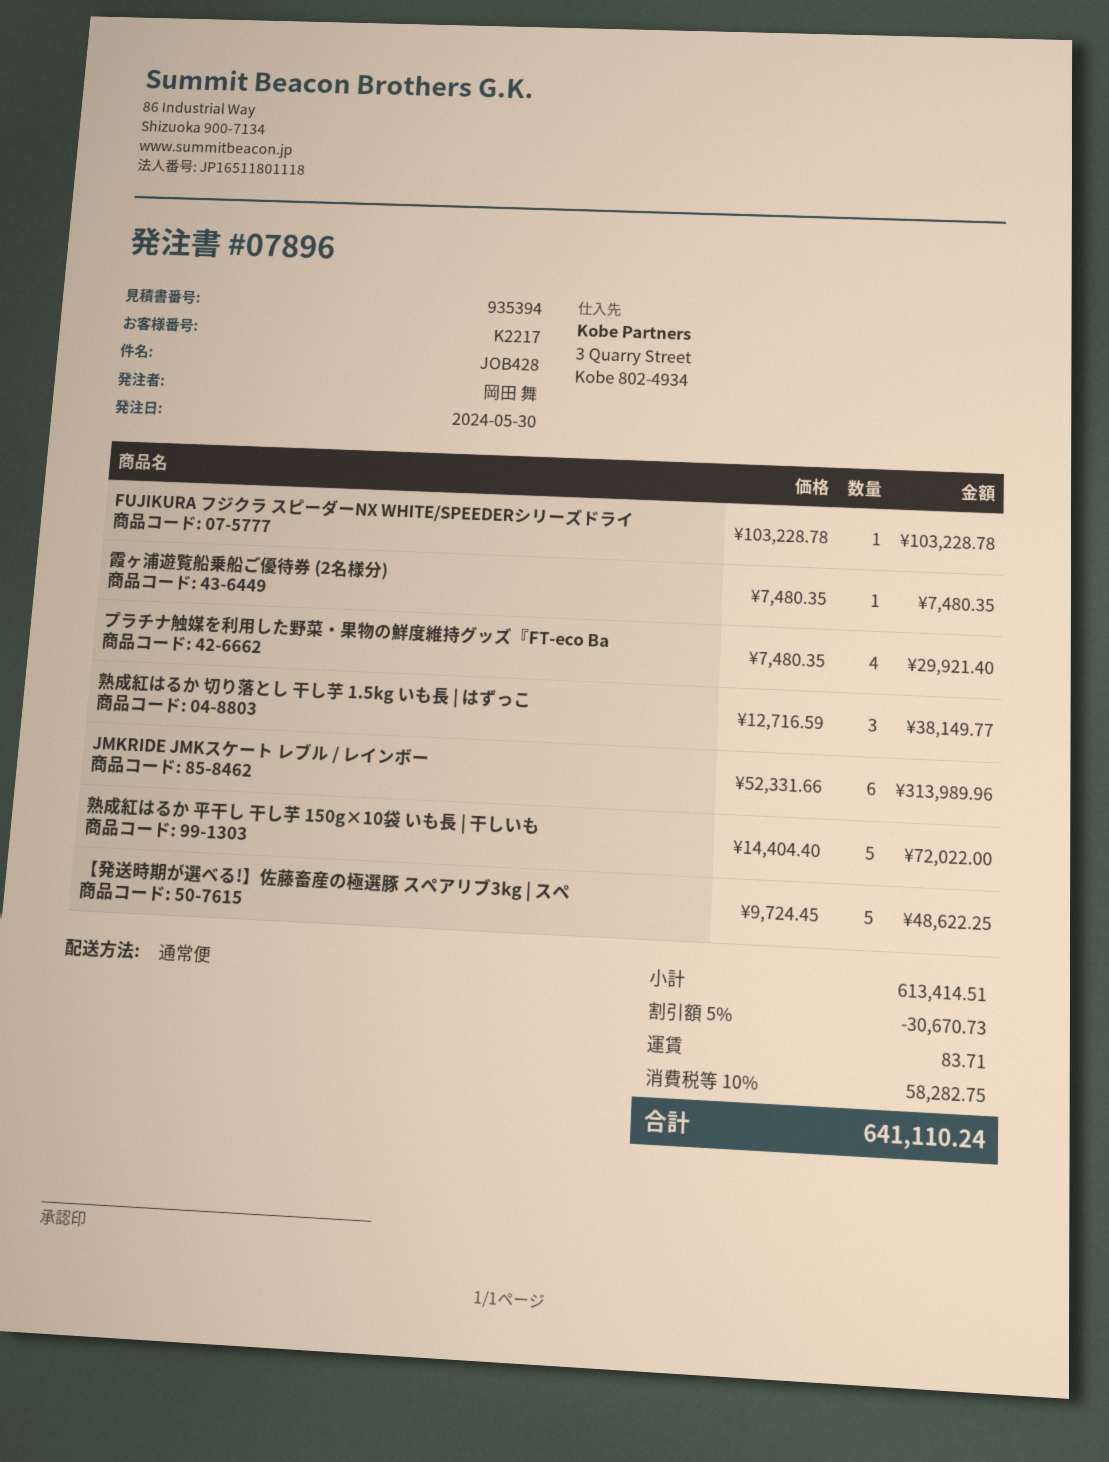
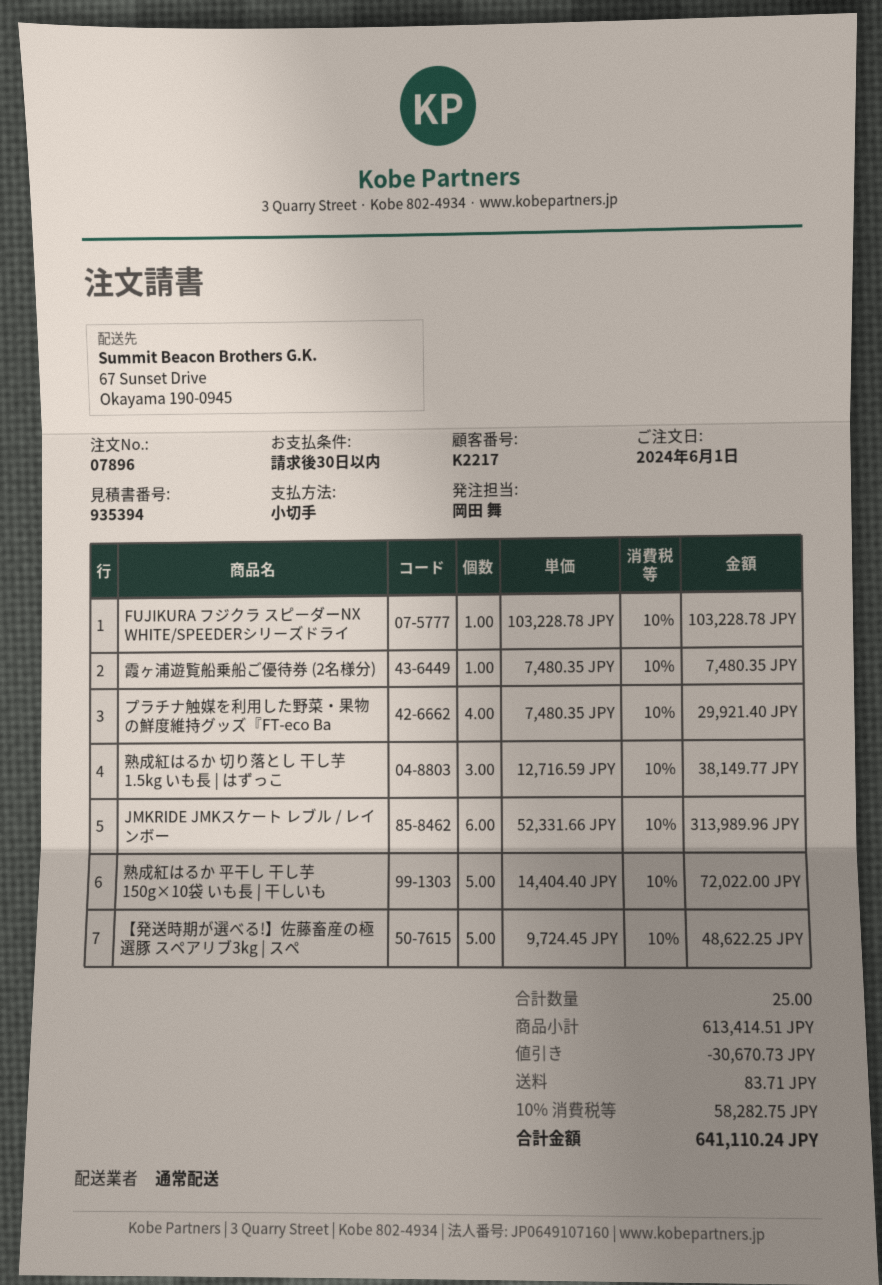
order date: 2024-05-30 -> 2024-06-01

